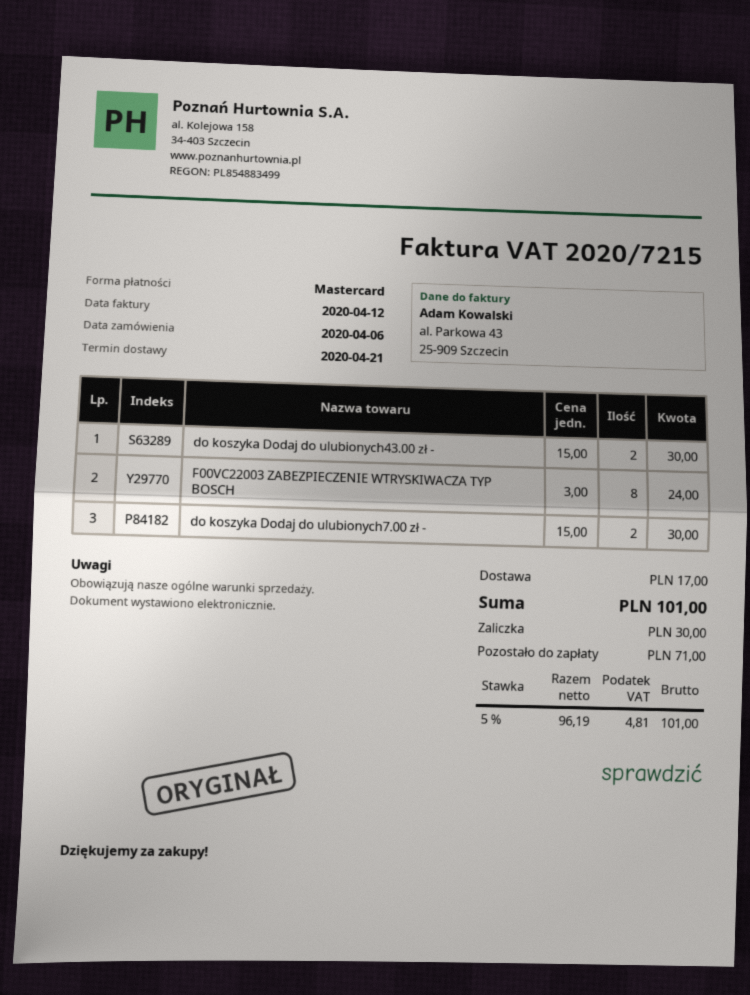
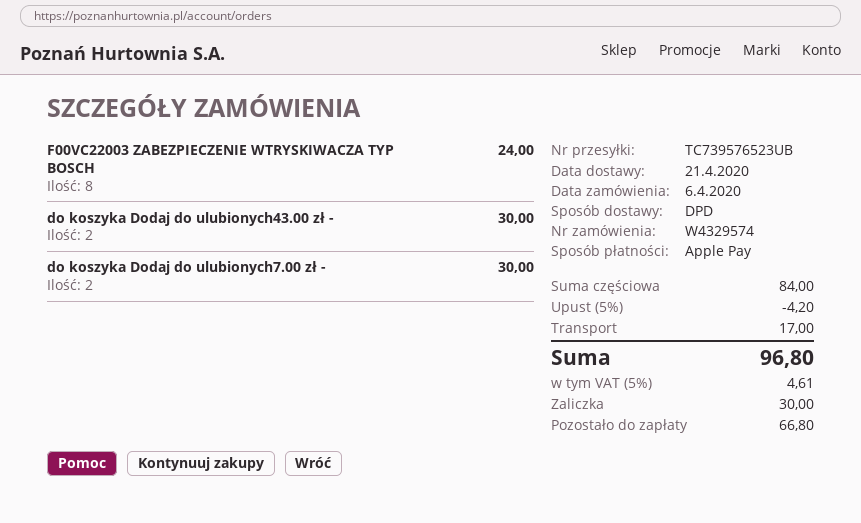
payment method: Mastercard -> Apple Pay
discount: none -> 5% = 4.20
tax: 5% = 4.81 -> 5% = 4.61
total: 101.00 -> 96.80
balance: 71.00 -> 66.80

